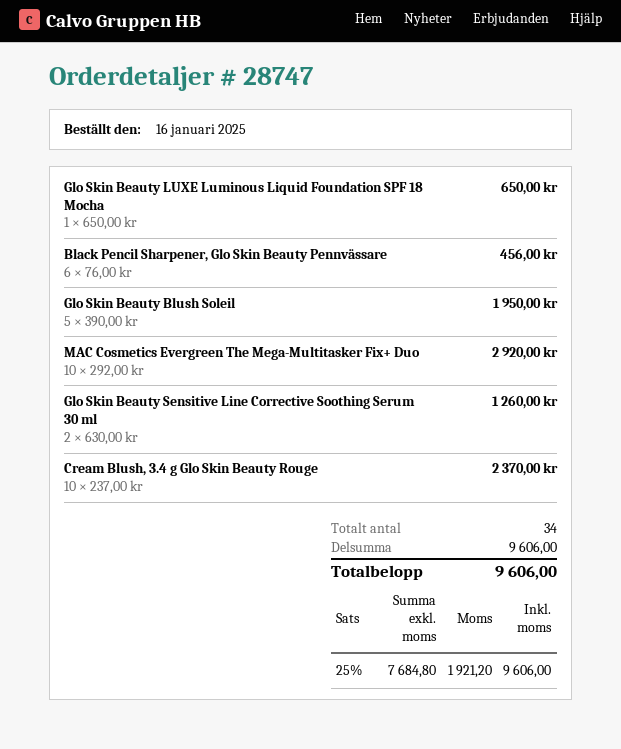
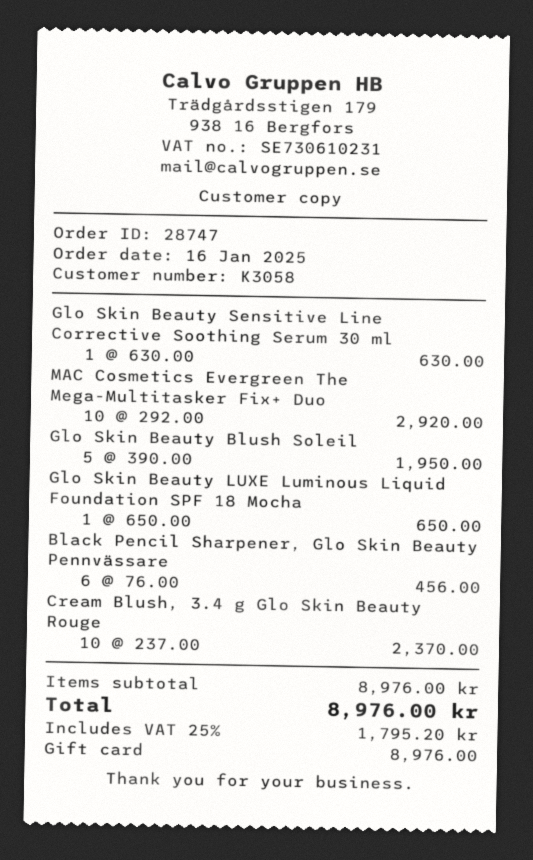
Glo Skin Beauty Sensitive Line Corrective Soothing Serum 30 ml: 2 x 630.00 = 1260.00 -> 1 x 630.00 = 630.00
subtotal: 9606.00 -> 8976.00
tax: 25% = 1921.20 -> 25% = 1795.20
total: 9606.00 -> 8976.00

